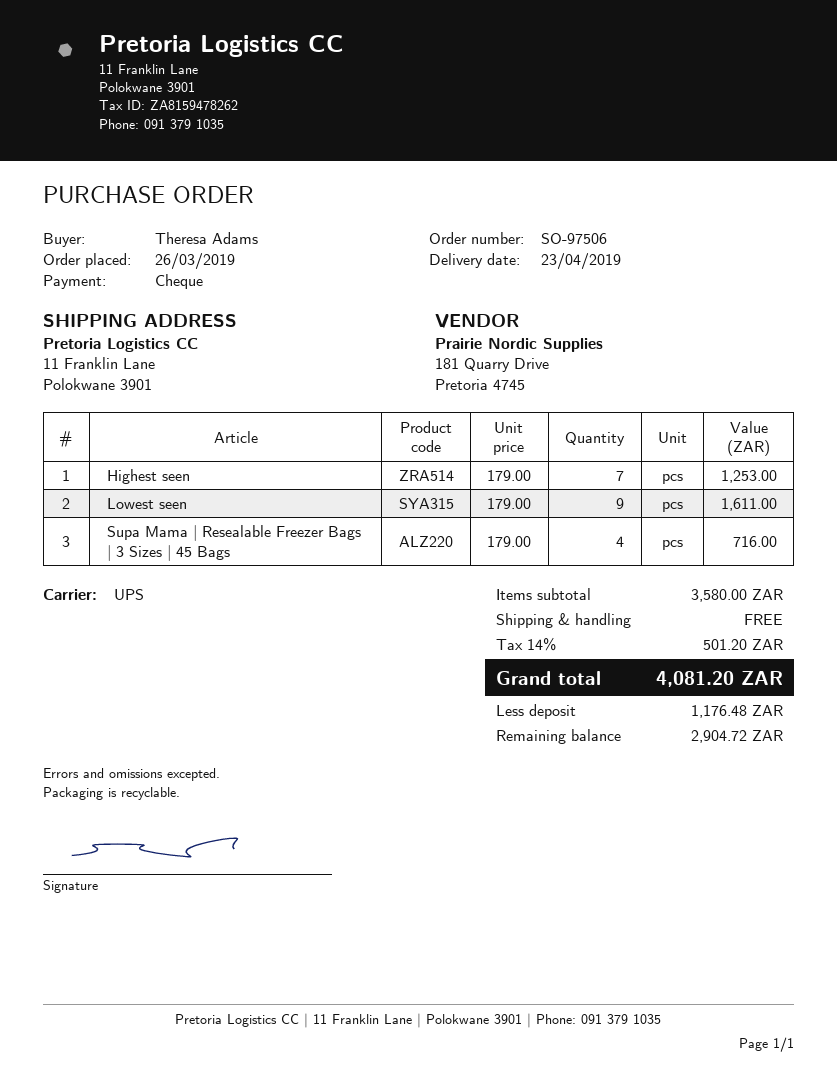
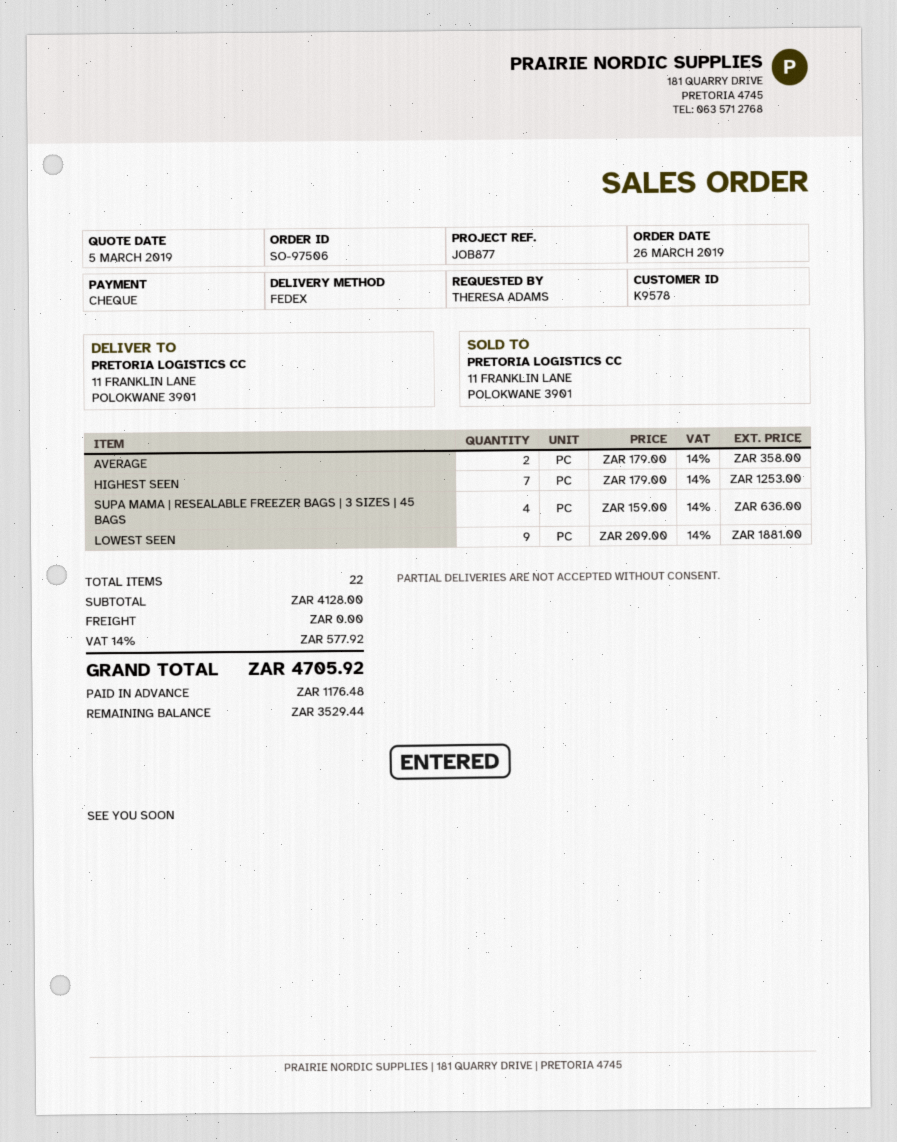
shipping method: UPS -> FedEx
Lowest seen: 9 x 179.00 = 1611.00 -> 9 x 209.00 = 1881.00
Supa Mama | Resealable Freezer Bags | 3 Sizes | 45 Bags: 4 x 179.00 = 716.00 -> 4 x 159.00 = 636.00
AVERAGE: none -> 2 x 179.00 = 358.00
subtotal: 3580.00 -> 4128.00
tax: 14% = 501.20 -> 14% = 577.92
total: 4081.20 -> 4705.92
balance: 2904.72 -> 3529.44

